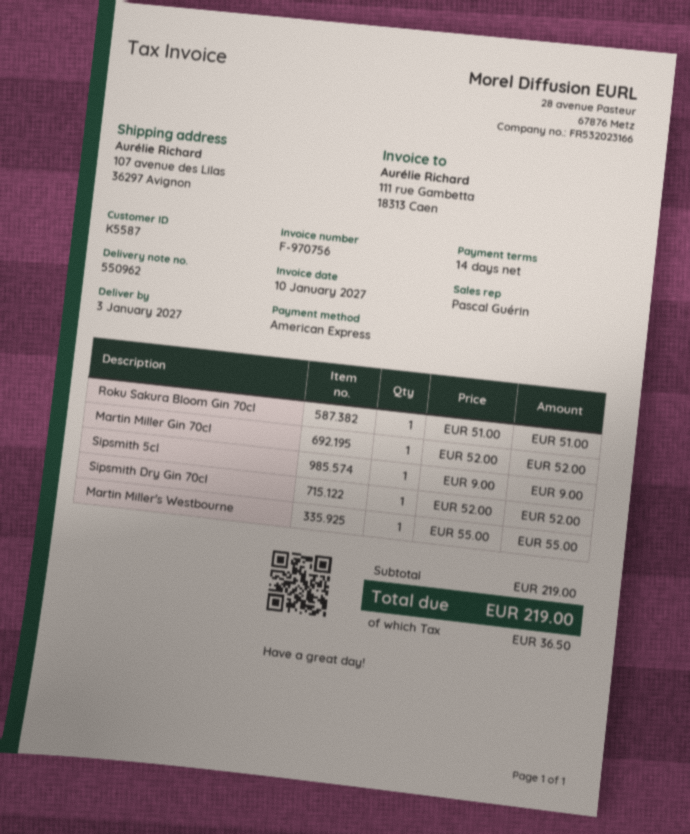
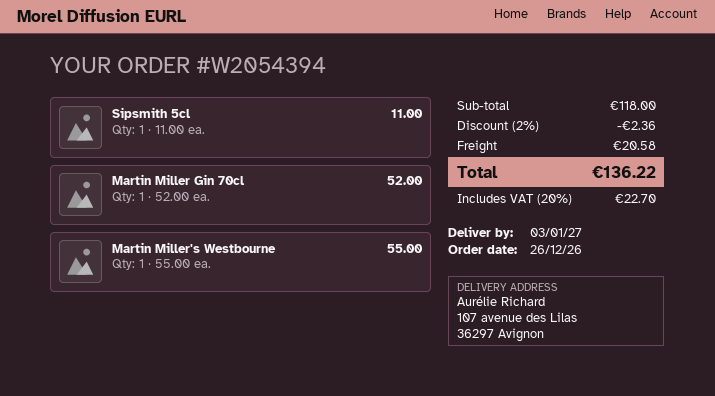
Roku Sakura Bloom Gin 70cl: 1 x 51.00 = 51.00 -> none
Sipsmith 5cl: 1 x 9.00 = 9.00 -> 1 x 11.00 = 11.00
Sipsmith Dry Gin 70cl: 1 x 52.00 = 52.00 -> none
subtotal: 219.00 -> 118.00
discount: none -> 2% = 2.36
shipping: none -> 20.58
tax: 36.50 -> 22.70
total: 219.00 -> 136.22

